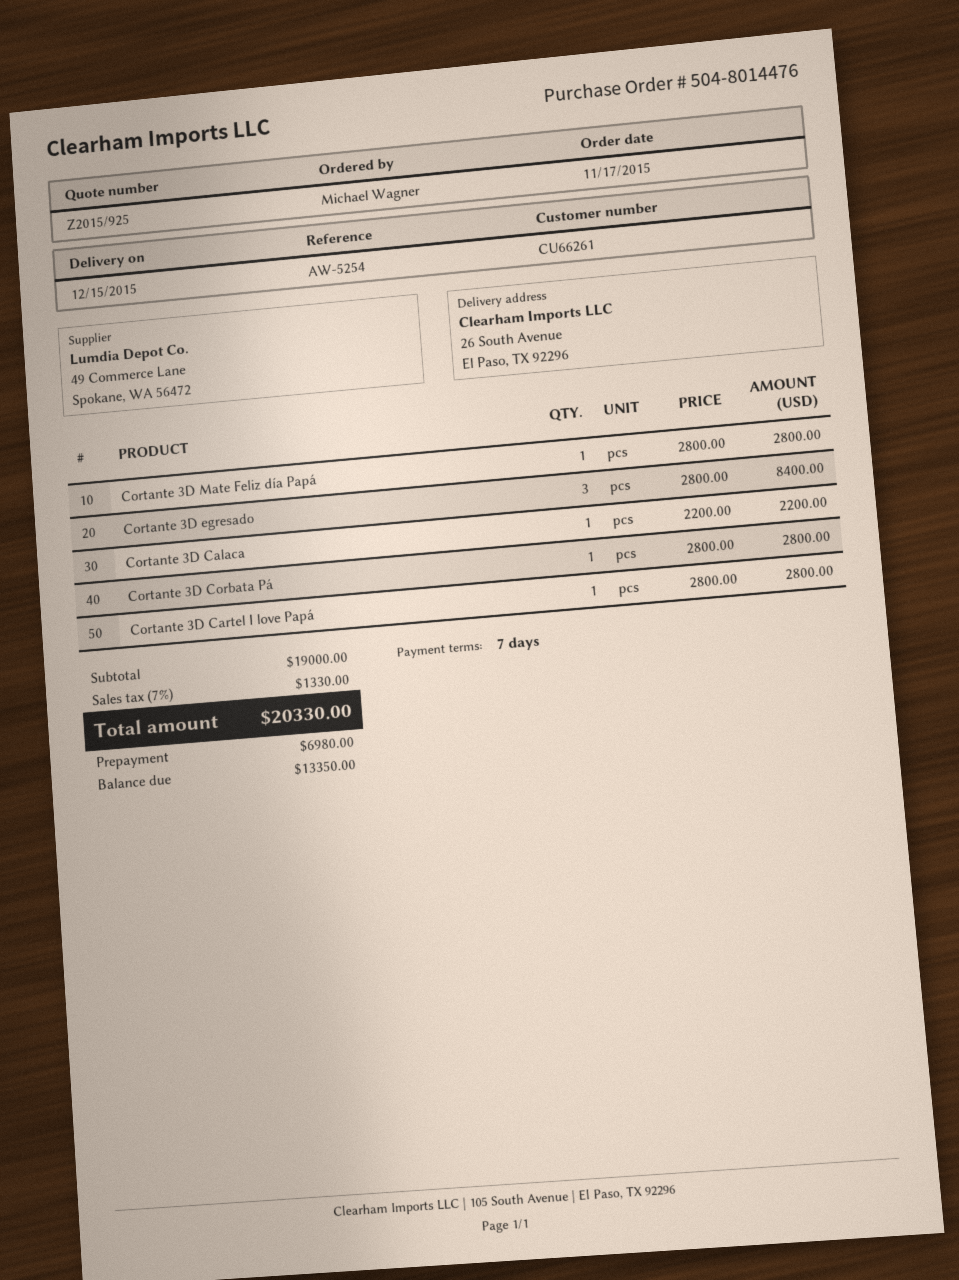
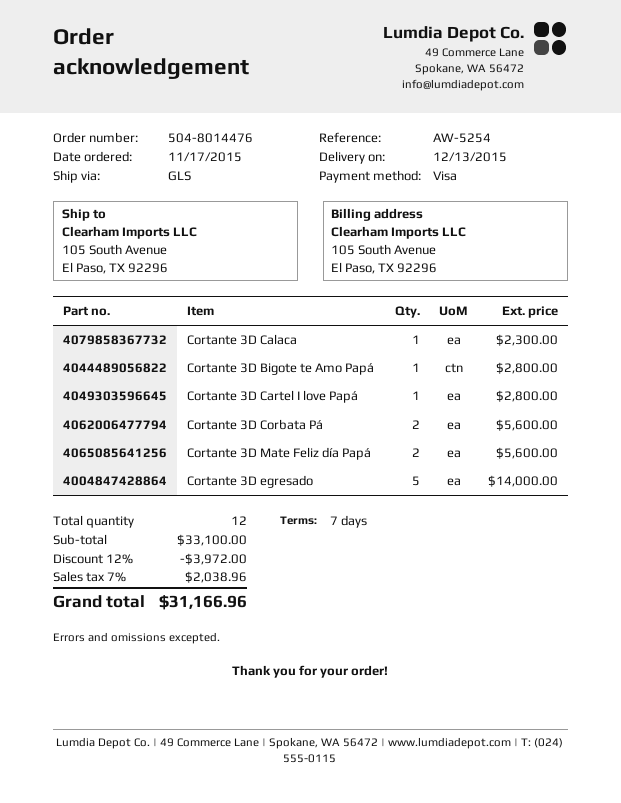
delivery date: 2015-12-15 -> 2015-12-13
ship to: 26 South Avenue, El Paso, TX 92296 -> 105 South Avenue, El Paso, TX 92296
Cortante 3D Mate Feliz día Papá: 1 for 2800.00 -> 2 for 5600.00
Cortante 3D egresado: 3 for 8400.00 -> 5 for 14000.00
Cortante 3D Calaca: 1 for 2200.00 -> 1 for 2300.00
Cortante 3D Corbata Pá: 1 for 2800.00 -> 2 for 5600.00
Cortante 3D Bigote te Amo Papá: none -> 1 for 2800.00
subtotal: 19000.00 -> 33100.00
discount: none -> 12% = 3972.00
tax: 7% = 1330.00 -> 7% = 2038.96
total: 20330.00 -> 31166.96

